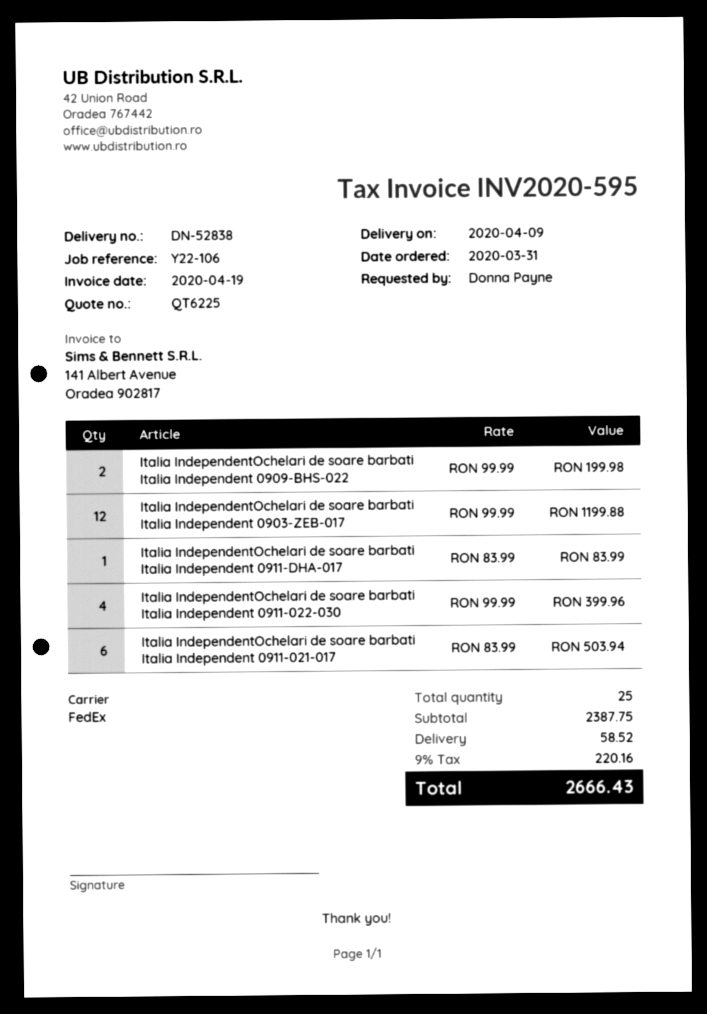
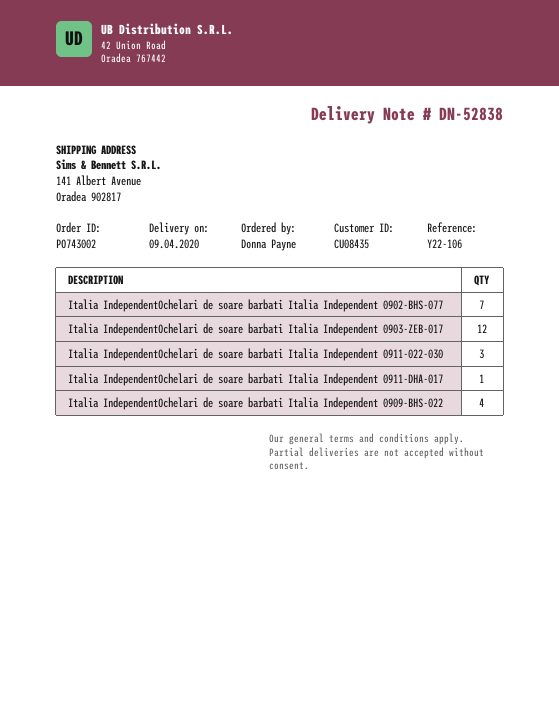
Italia IndependentOchelari de soare barbati Italia Independent 0909-BHS-022: 2 -> 4
Italia IndependentOchelari de soare barbati Italia Independent 0911-022-030: 4 -> 3
Italia IndependentOchelari de soare barbati Italia Independent 0911-021-017: 6 -> none
Italia IndependentOchelari de soare barbati Italia Independent 0902-BHS-077: none -> 7

